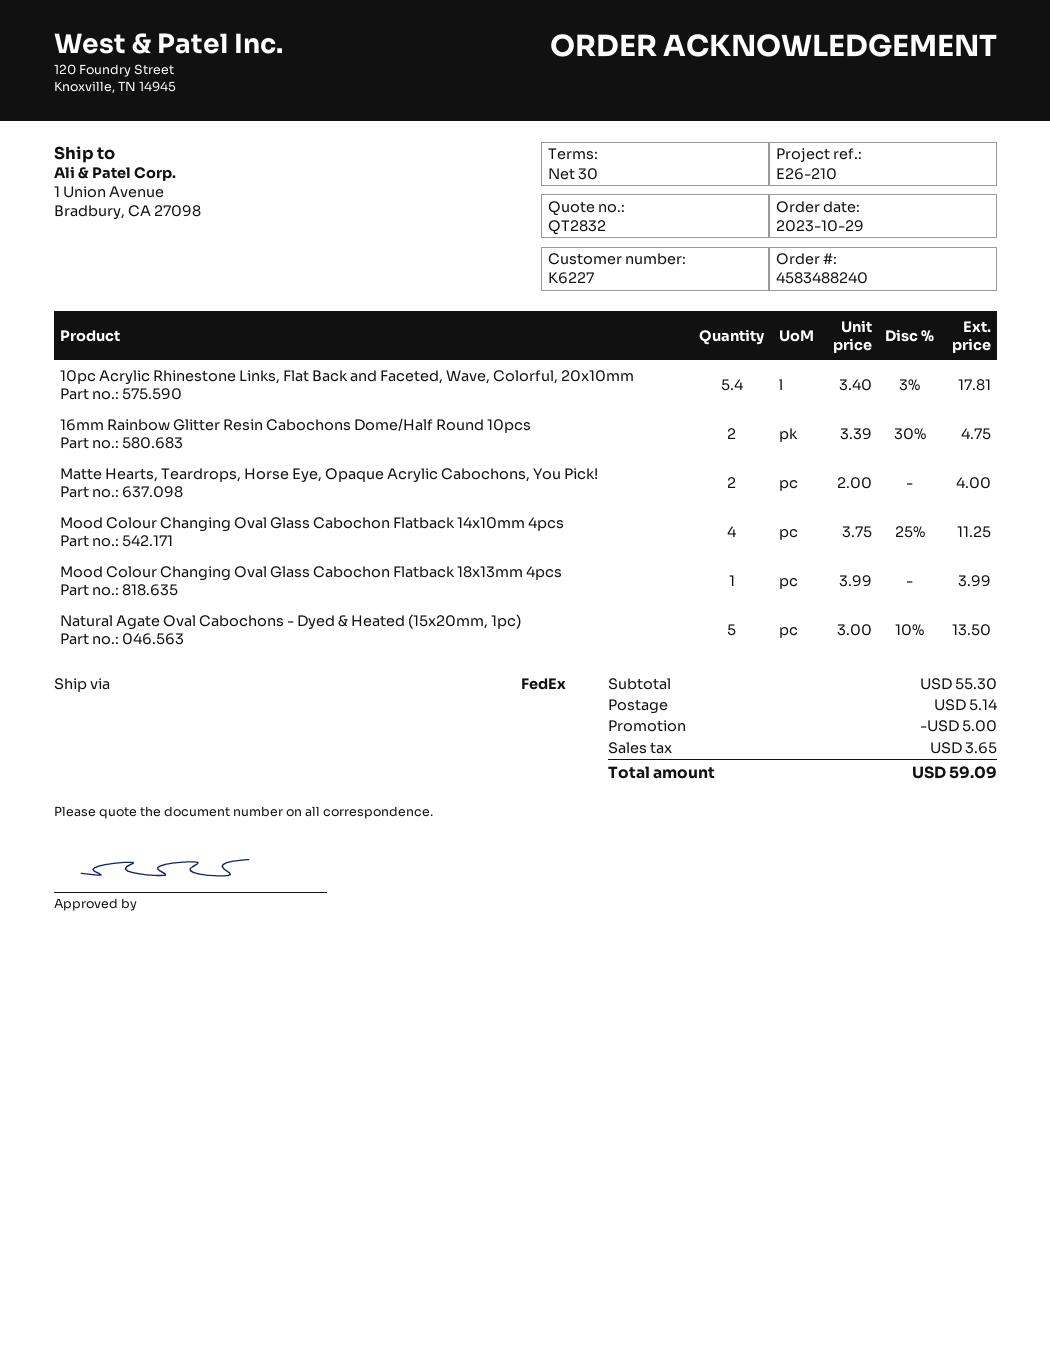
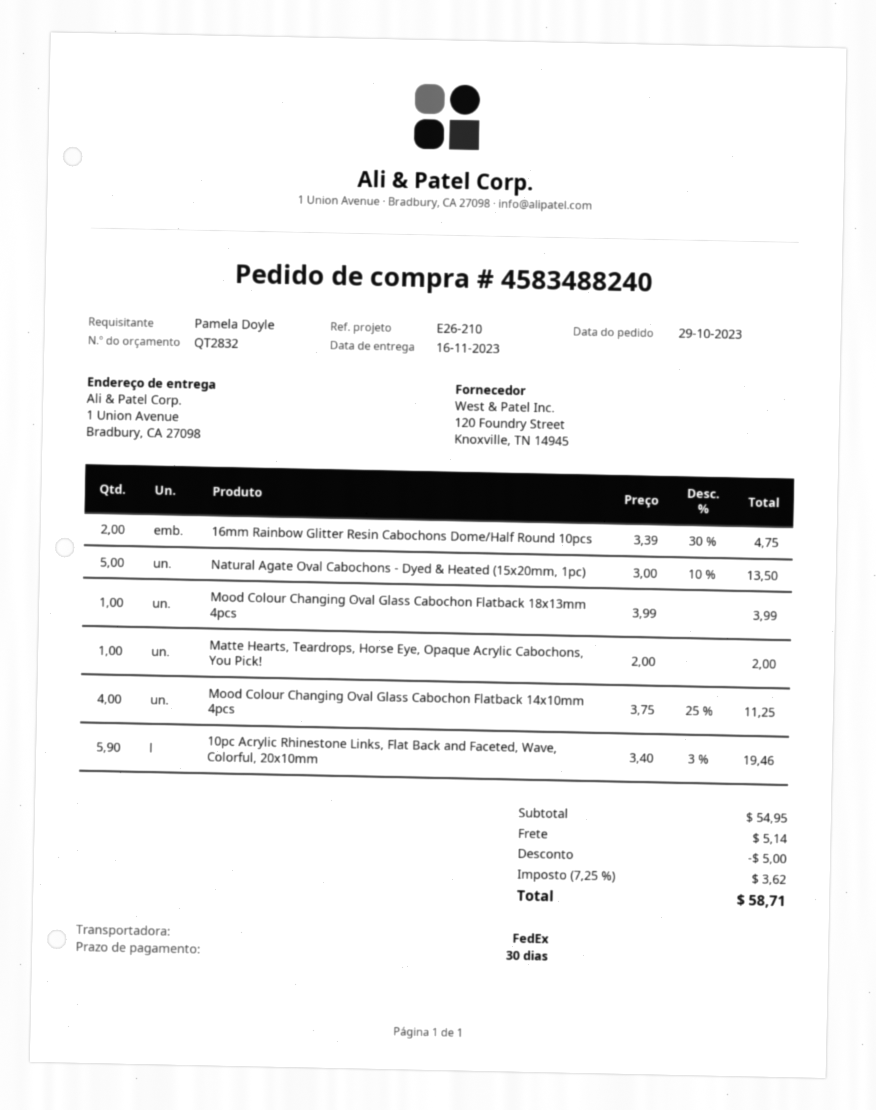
10pc Acrylic Rhinestone Links, Flat Back and Faceted, Wave, Colorful, 20x10mm: 5.4 x 3.40 - 3% = 17.81 -> 5.9 x 3.40 - 3% = 19.46
Matte Hearts, Teardrops, Horse Eye, Opaque Acrylic Cabochons, You Pick!: 2 x 2.00 = 4.00 -> 1 x 2.00 = 2.00
subtotal: 55.30 -> 54.95
tax: 3.65 -> 3.62
total: 59.09 -> 58.71

